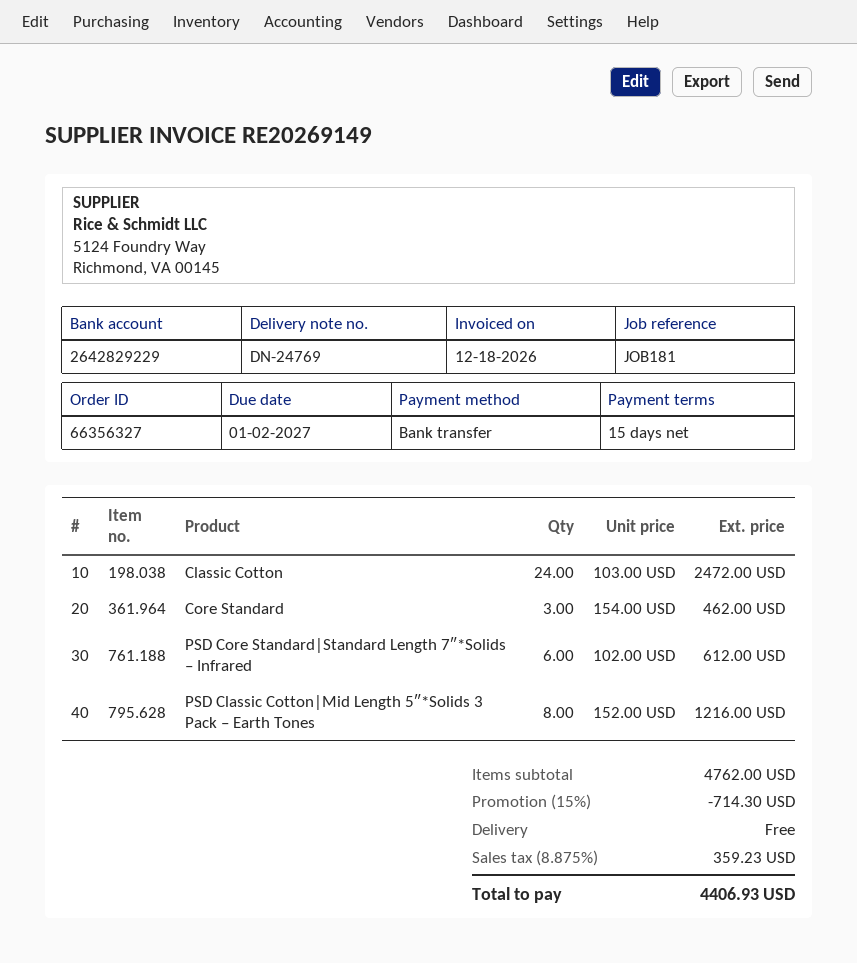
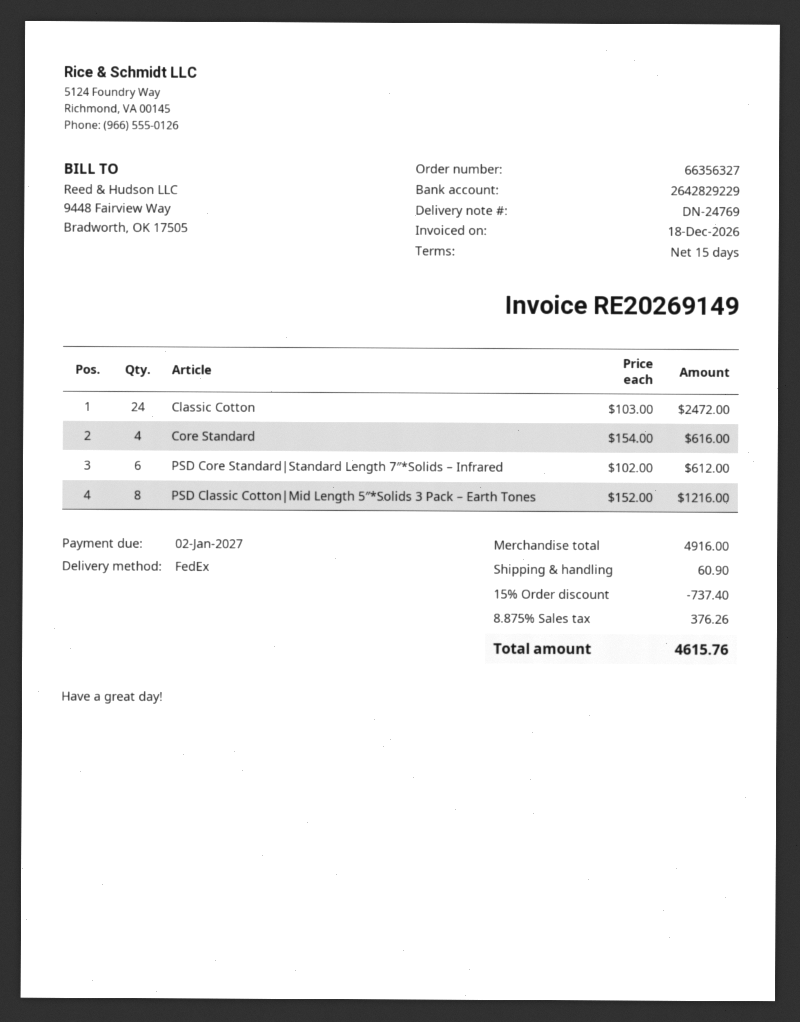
Core Standard: 3 x 154.00 = 462.00 -> 4 x 154.00 = 616.00
subtotal: 4762.00 -> 4916.00
discount: 15% = 714.30 -> 15% = 737.40
shipping: 0.00 -> 60.90
tax: 8.875% = 359.23 -> 8.875% = 376.26
total: 4406.93 -> 4615.76

